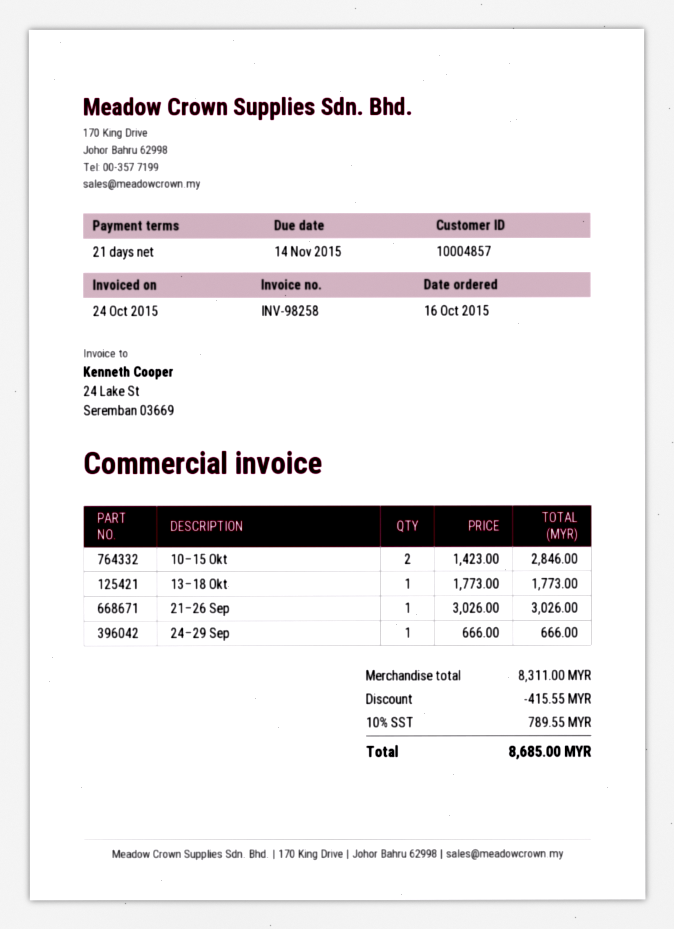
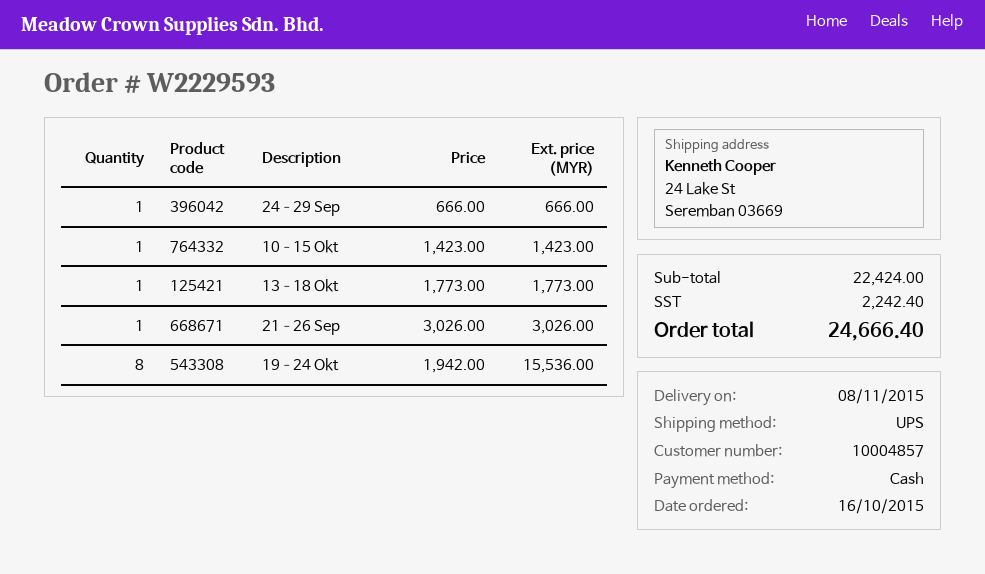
10–15 Okt: 2 x 1423.00 = 2846.00 -> 1 x 1423.00 = 1423.00
19–24 Okt: none -> 8 x 1942.00 = 15536.00
subtotal: 8311.00 -> 22424.00
discount: 415.55 -> none
tax: 789.55 -> 2242.40
total: 8685.00 -> 24666.40

